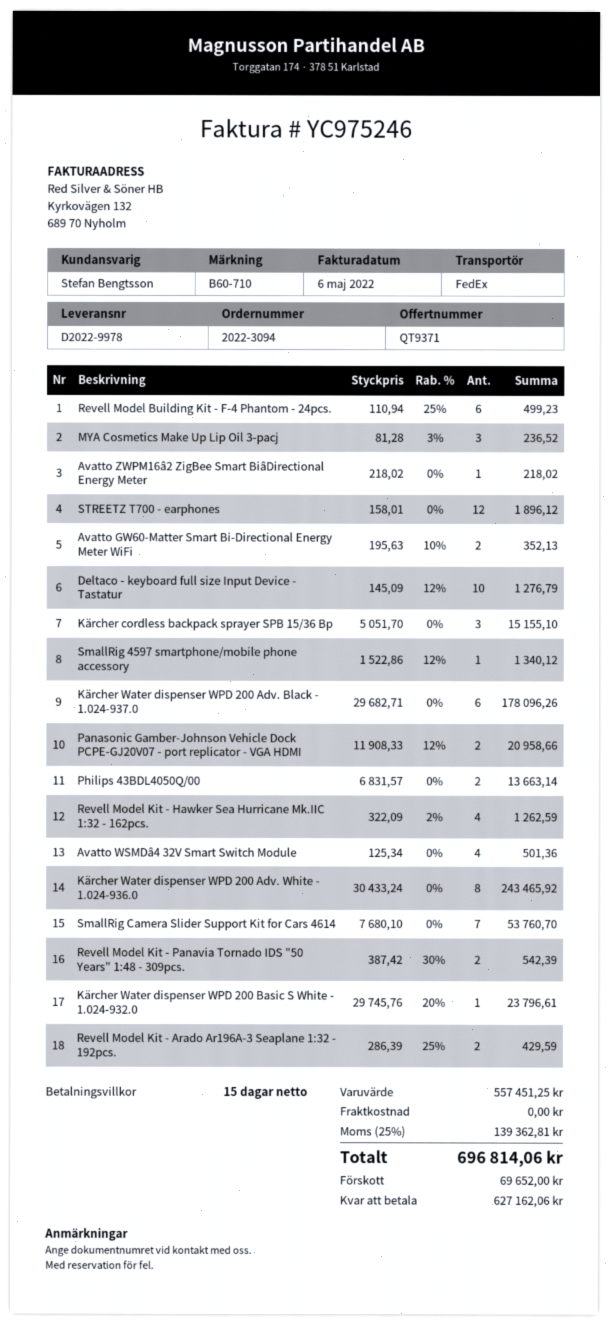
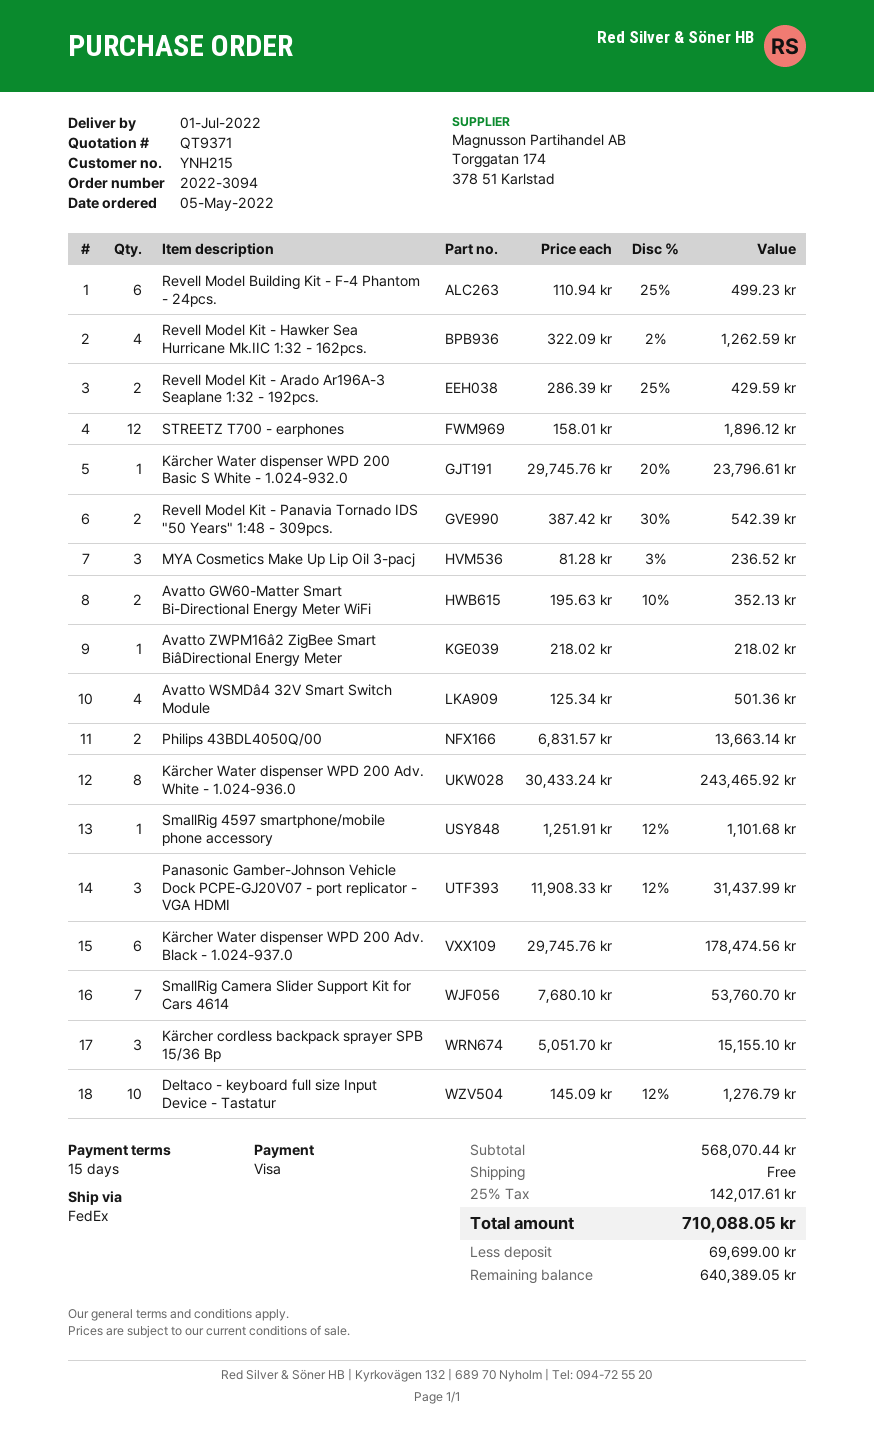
SmallRig 4597 smartphone/mobile phone accessory: 1 x 1522.86 - 12% = 1340.12 -> 1 x 1251.91 - 12% = 1101.68
Kärcher Water dispenser WPD 200 Adv. Black - 1.024-937.0: 6 x 29682.71 = 178096.26 -> 6 x 29745.76 = 178474.56
Panasonic Gamber-Johnson Vehicle Dock PCPE-GJ20V07 - port replicator - VGA HDMI: 2 x 11908.33 - 12% = 20958.66 -> 3 x 11908.33 - 12% = 31437.99
subtotal: 557451.25 -> 568070.44
tax: 25% = 139362.81 -> 25% = 142017.61
total: 696814.06 -> 710088.05
deposit: 69652.00 -> 69699.00
balance: 627162.06 -> 640389.05

